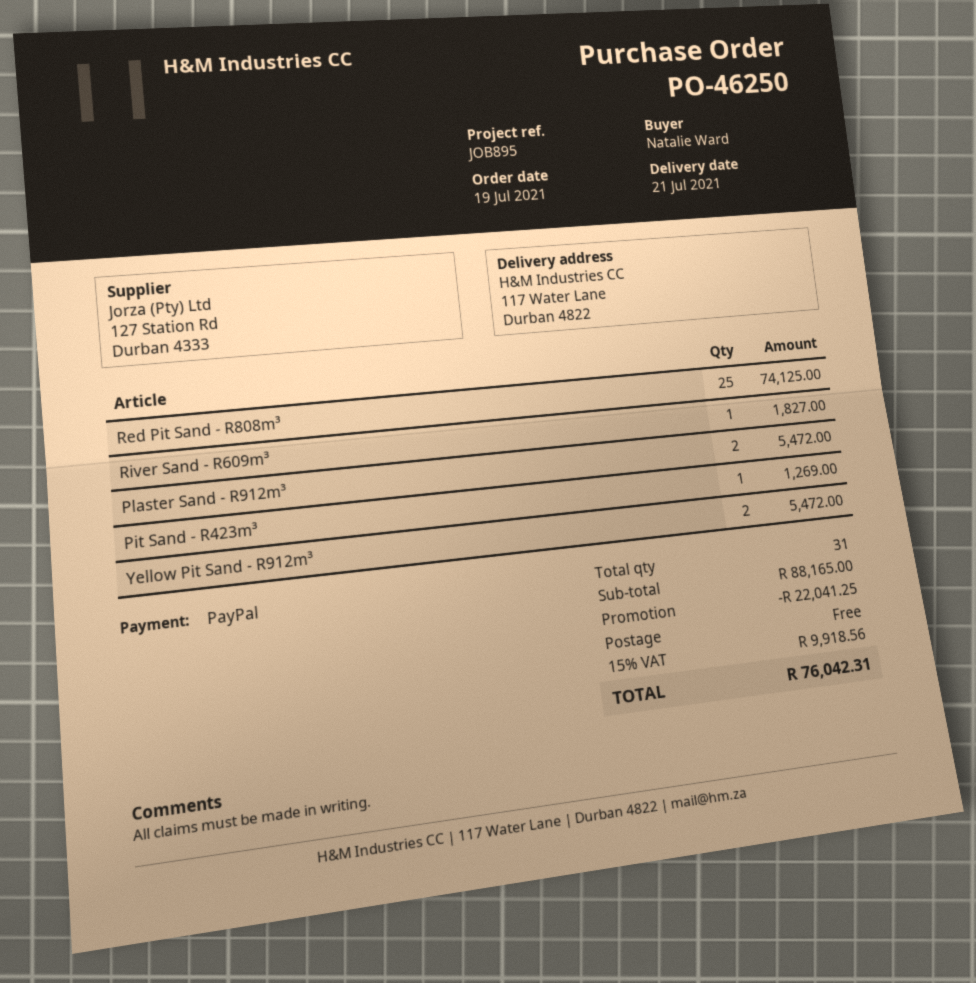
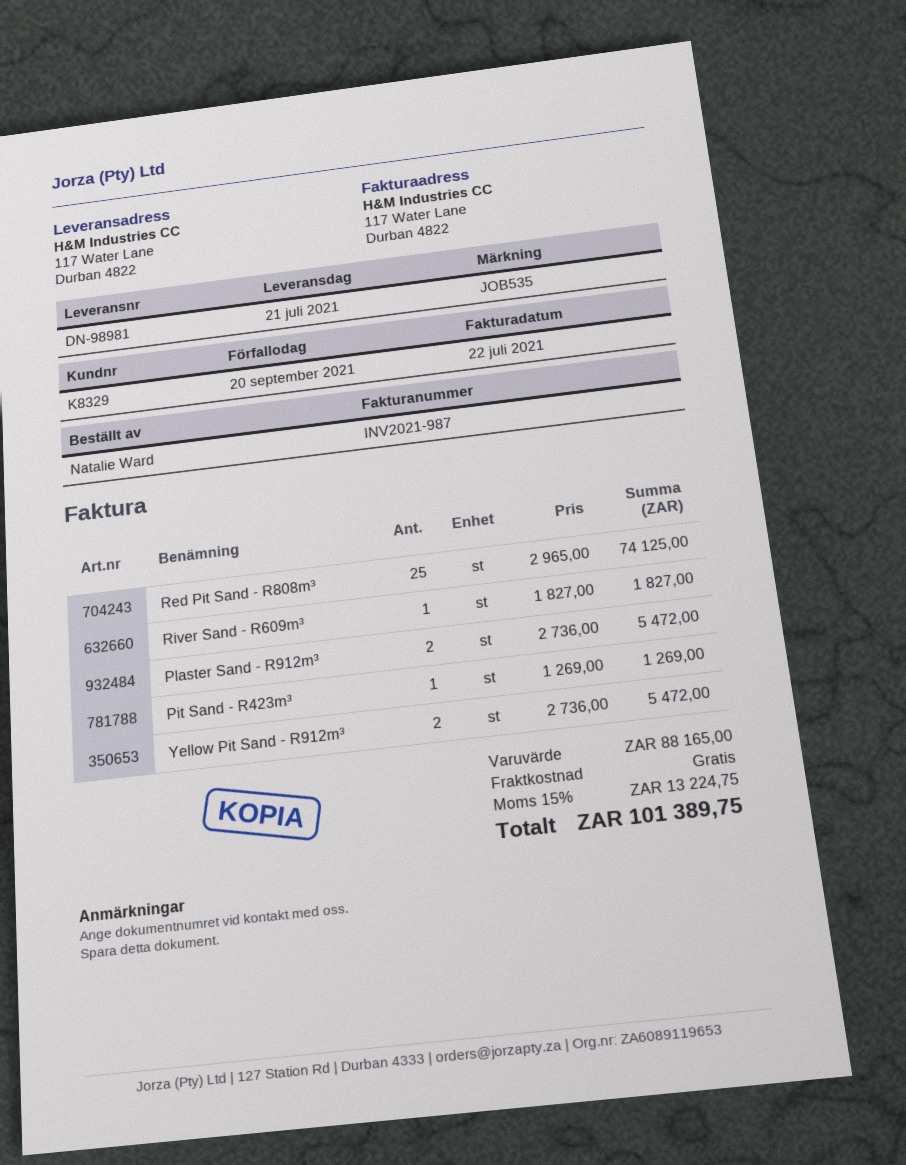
reference: JOB895 -> JOB535
discount: 22041.25 -> none
tax: 15% = 9918.56 -> 15% = 13224.75
total: 76042.31 -> 101389.75

